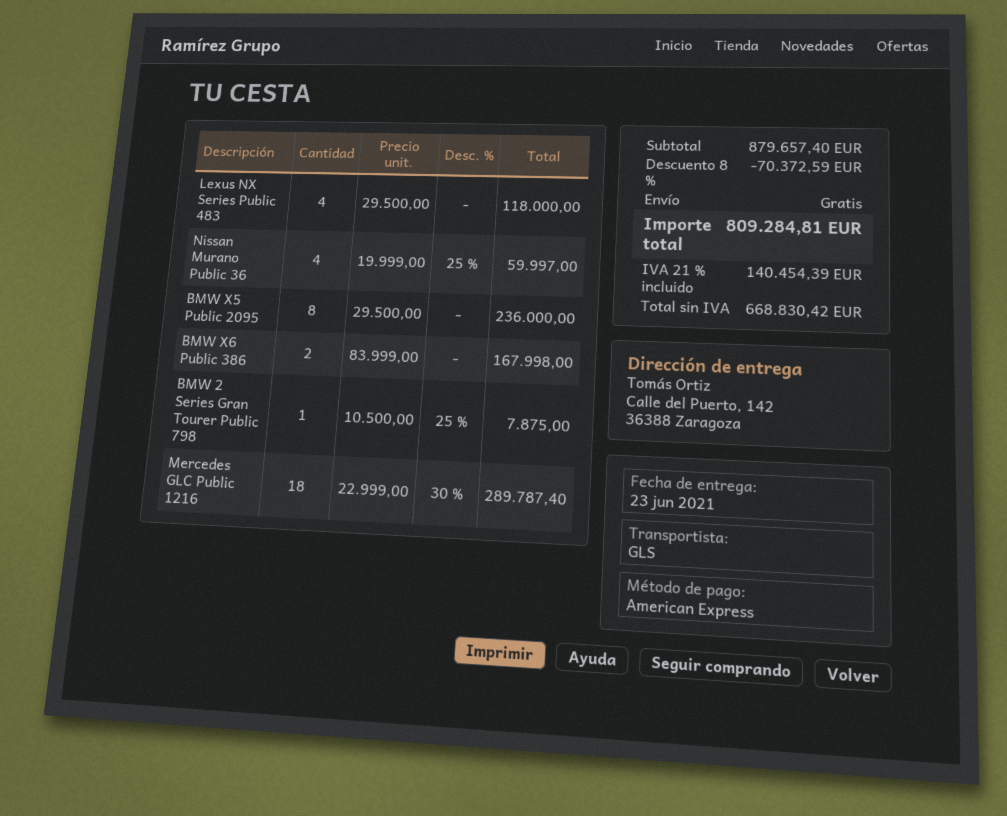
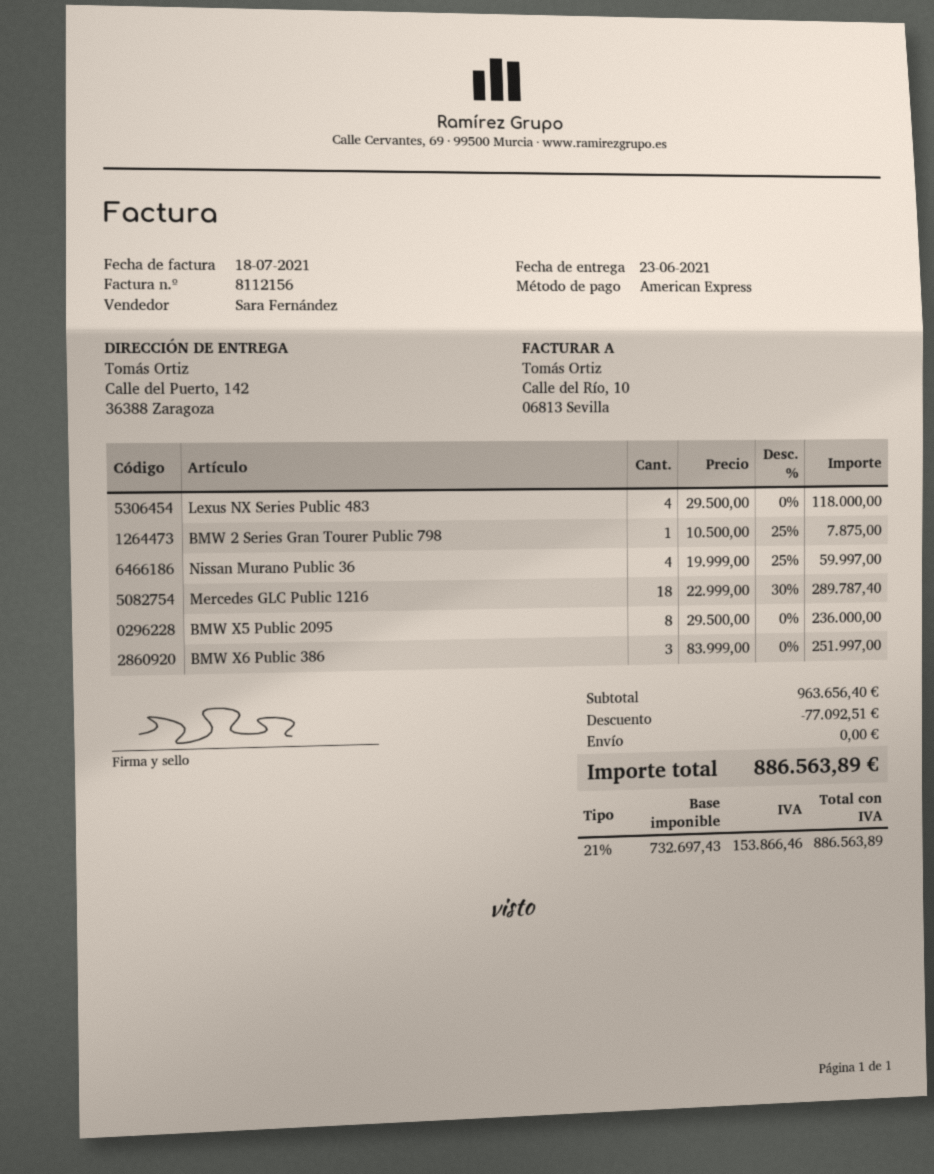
BMW X6 Public 386: 2 x 83999.00 = 167998.00 -> 3 x 83999.00 = 251997.00
subtotal: 879657.40 -> 963656.40
discount: 70372.59 -> 77092.51
net: 668830.42 -> 732697.43
tax: 21% = 140454.39 -> 21% = 153866.46
total: 809284.81 -> 886563.89

